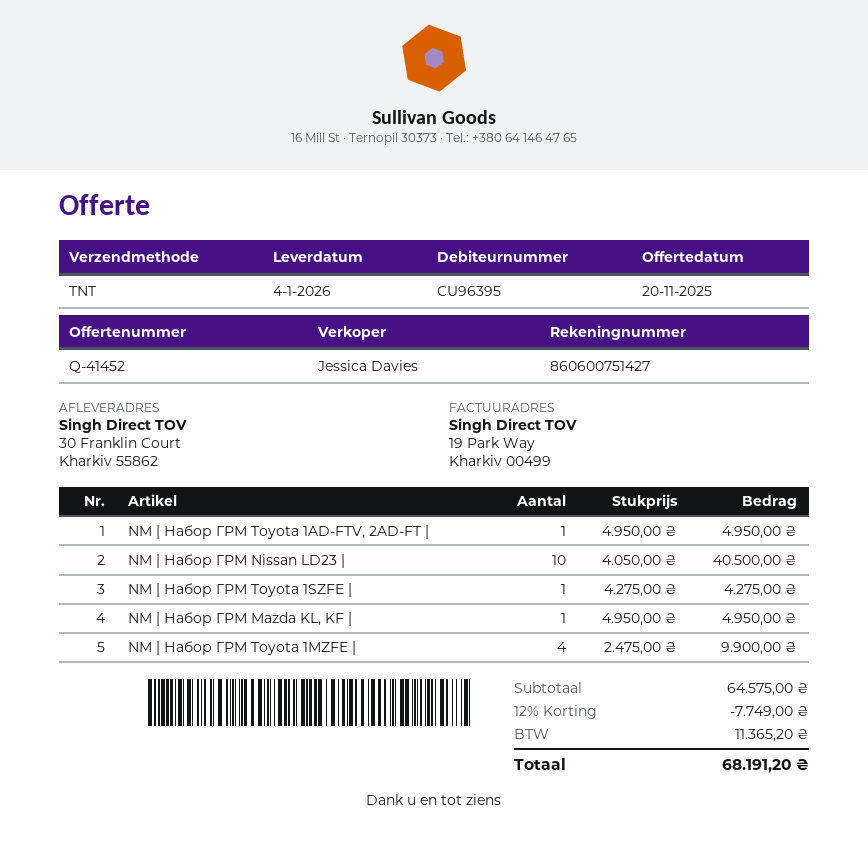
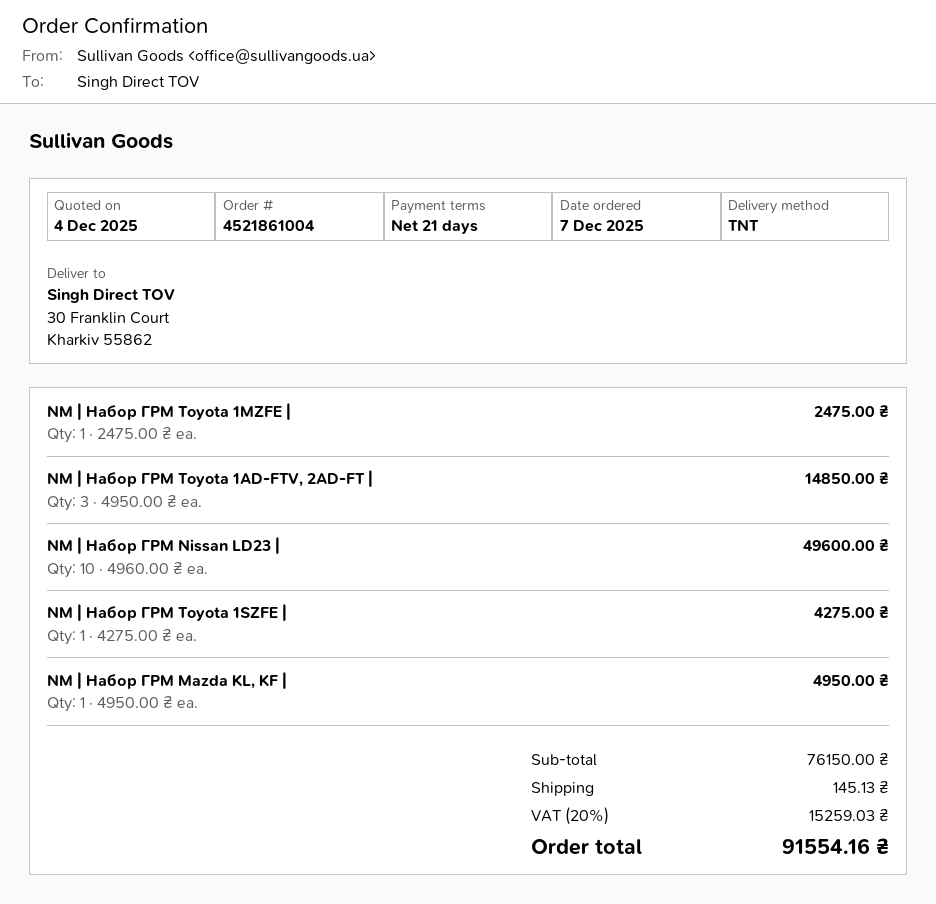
quote date: 2025-11-20 -> 2025-12-04
NM | Набор ГРМ Toyota 1AD-FTV, 2AD-FT |: 1 x 4950.00 = 4950.00 -> 3 x 4950.00 = 14850.00
NM | Набор ГРМ Nissan LD23 |: 10 x 4050.00 = 40500.00 -> 10 x 4960.00 = 49600.00
NM | Набор ГРМ Toyota 1MZFE |: 4 x 2475.00 = 9900.00 -> 1 x 2475.00 = 2475.00
subtotal: 64575.00 -> 76150.00
discount: 12% = 7749.00 -> none
shipping: none -> 145.13
tax: 11365.20 -> 15259.03
total: 68191.20 -> 91554.16

